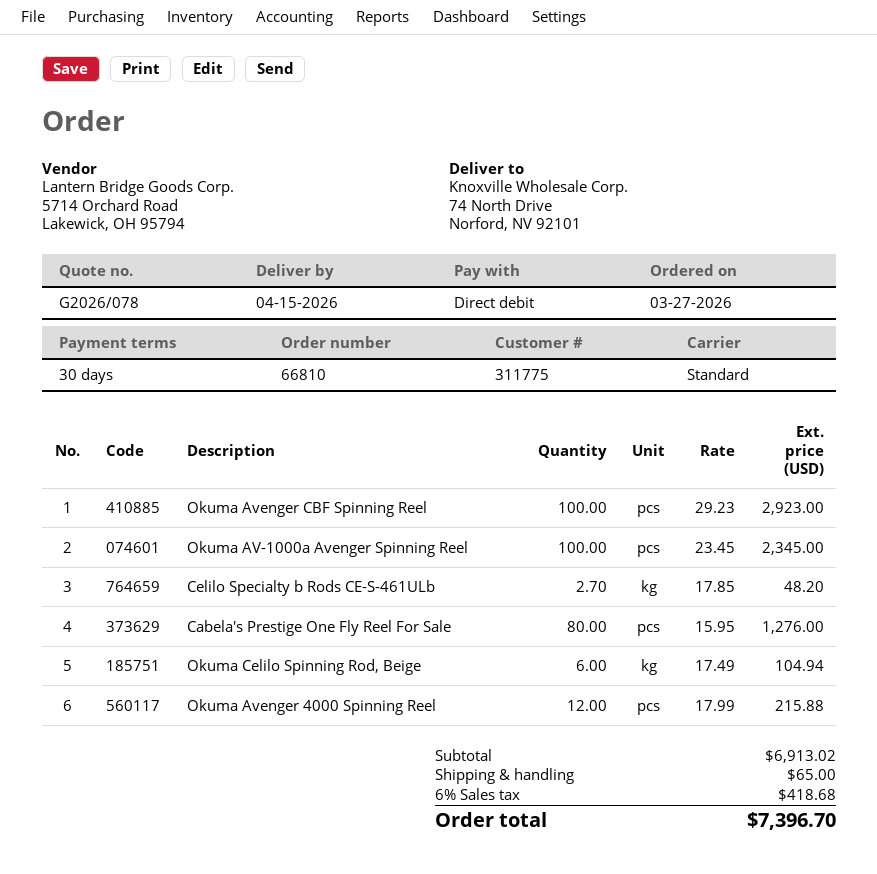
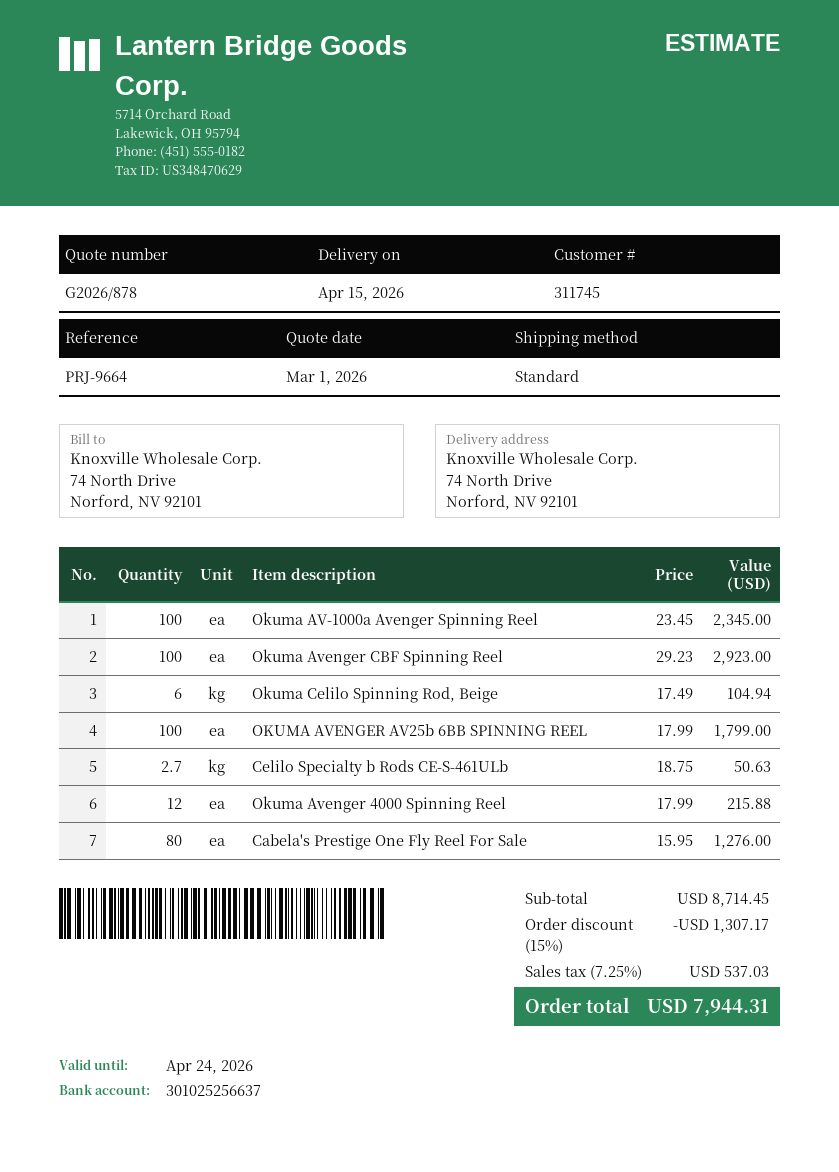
quote number: G2026/078 -> G2026/878
customer number: 311775 -> 311745
Celilo Specialty b Rods CE-S-461ULb: 2.7 x 17.85 = 48.20 -> 2.7 x 18.75 = 50.63
OKUMA AVENGER AV25b 6BB SPINNING REEL: none -> 100 x 17.99 = 1799.00
subtotal: 6913.02 -> 8714.45
discount: none -> 15% = 1307.17
shipping: 65.00 -> none
tax: 6% = 418.68 -> 7.25% = 537.03
total: 7396.70 -> 7944.31

